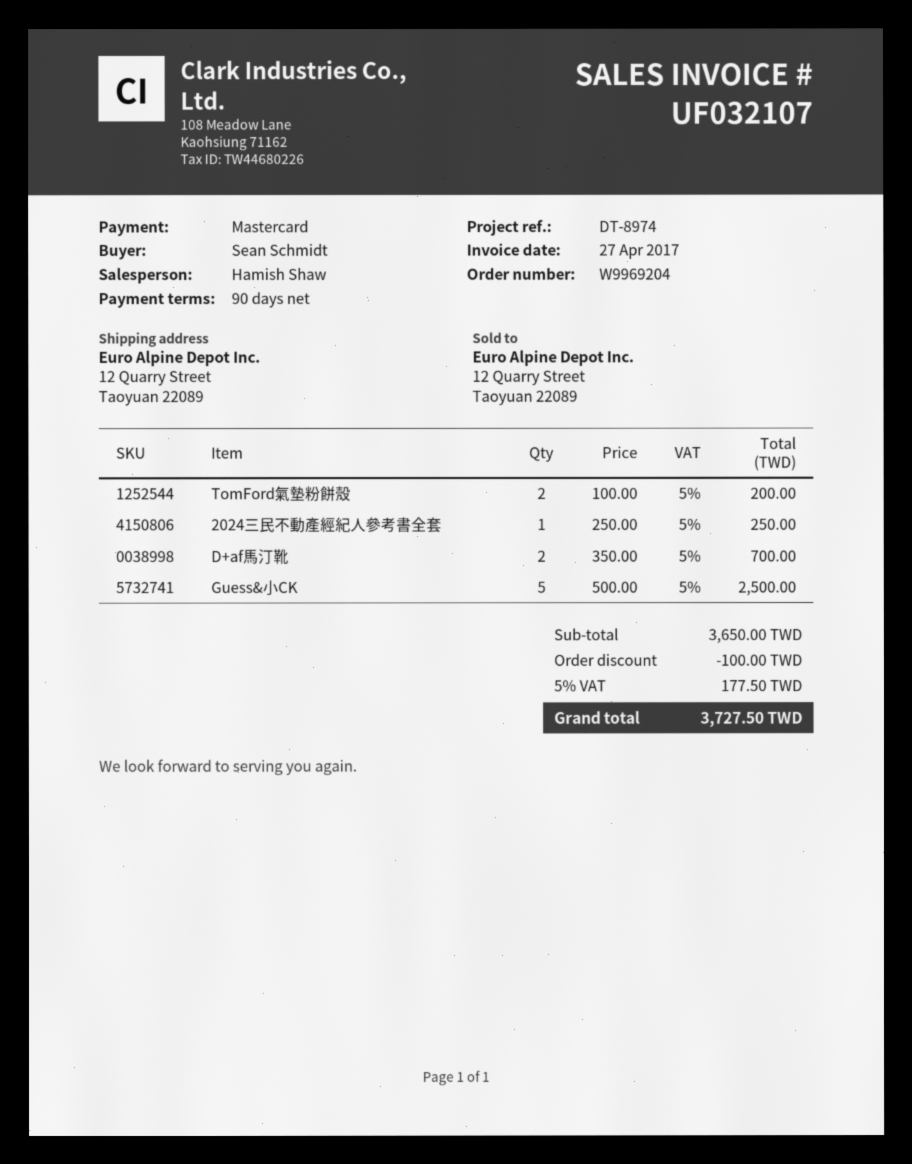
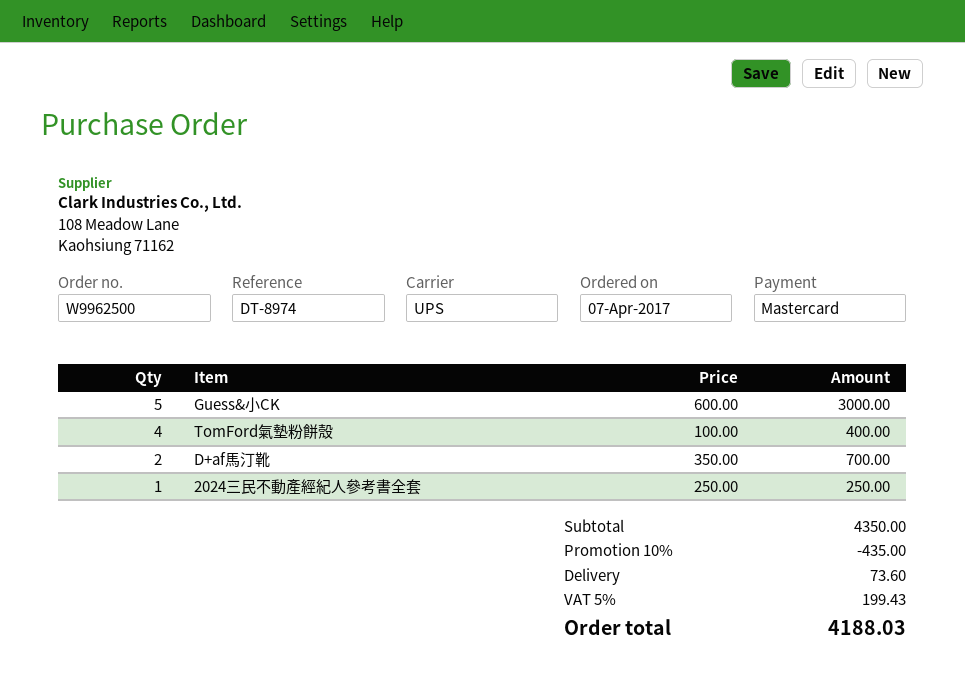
order number: W9969204 -> W9962500
TomFord氣墊粉餅殼: 2 x 100.00 = 200.00 -> 4 x 100.00 = 400.00
Guess&小CK: 5 x 500.00 = 2500.00 -> 5 x 600.00 = 3000.00
subtotal: 3650.00 -> 4350.00
discount: 100.00 -> 435.00
shipping: none -> 73.60
tax: 5% = 177.50 -> 5% = 199.43
total: 3727.50 -> 4188.03

